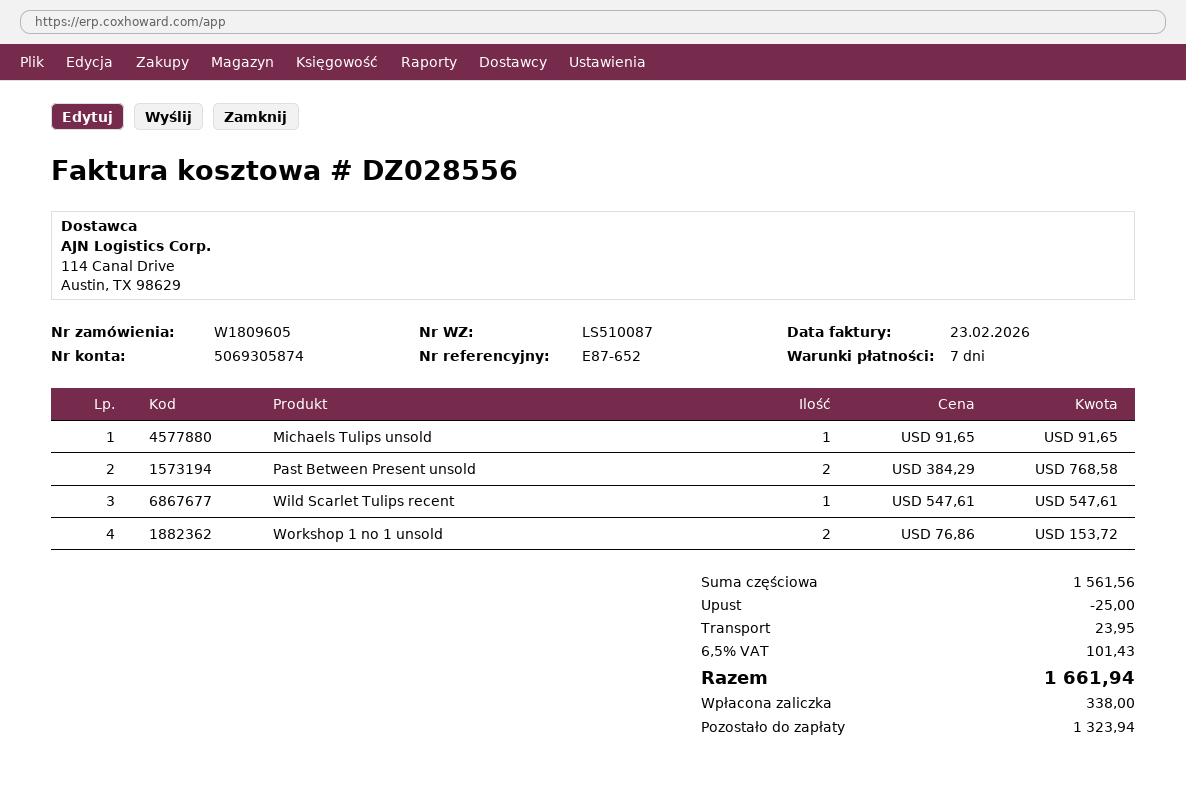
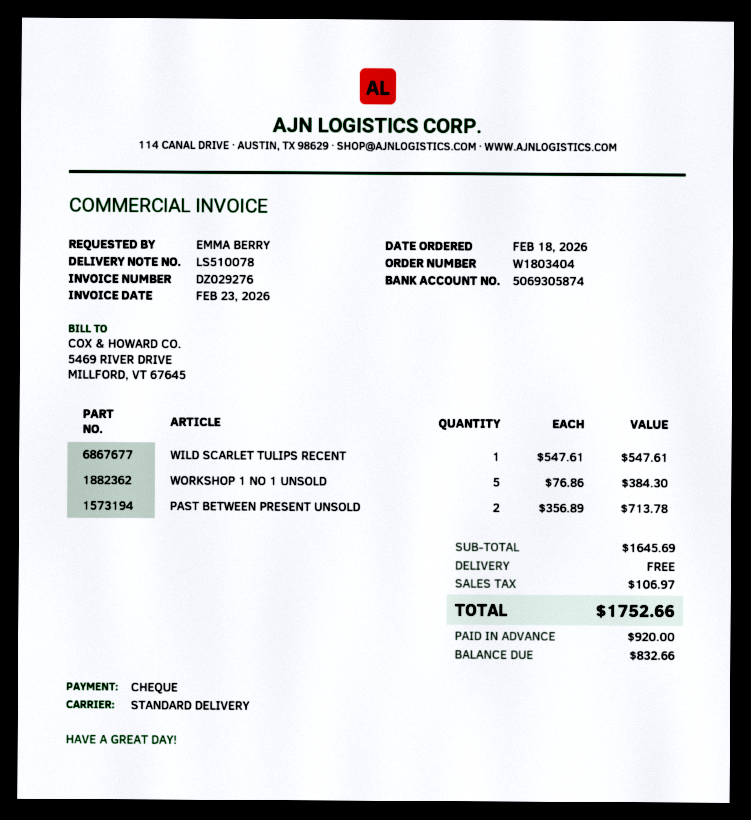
order number: W1809605 -> W1803404
delivery note number: LS510087 -> LS510078
invoice number: DZ028556 -> DZ029276
Michaels Tulips unsold: 1 x 91.65 = 91.65 -> none
Past Between Present unsold: 2 x 384.29 = 768.58 -> 2 x 356.89 = 713.78
Workshop 1 no 1 unsold: 2 x 76.86 = 153.72 -> 5 x 76.86 = 384.30
subtotal: 1561.56 -> 1645.69
discount: 25.00 -> none
shipping: 23.95 -> 0.00
tax: 101.43 -> 106.97
total: 1661.94 -> 1752.66
deposit: 338.00 -> 920.00
balance: 1323.94 -> 832.66

